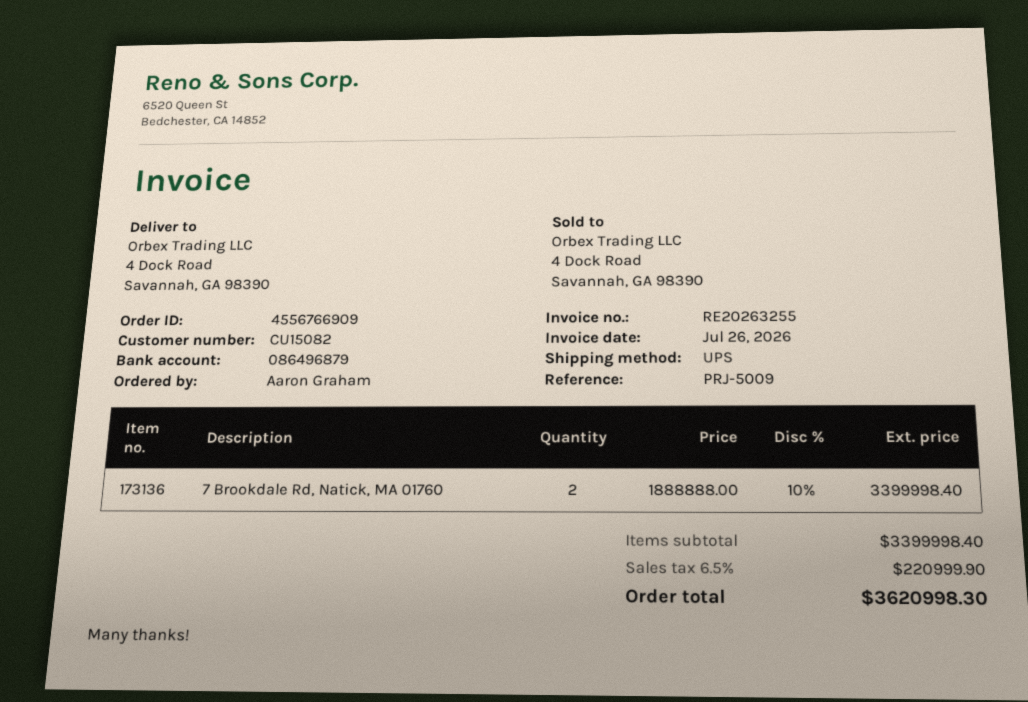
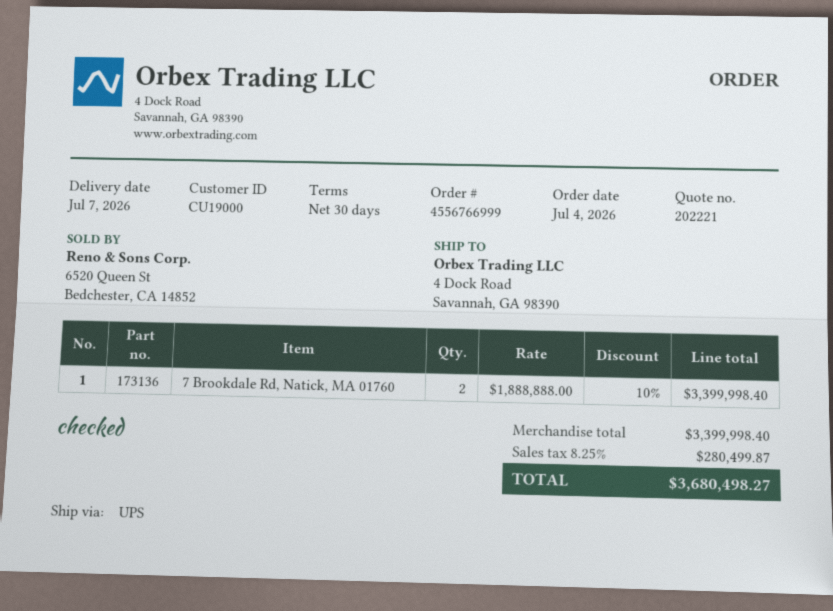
order number: 4556766909 -> 4556766999
customer number: CU15082 -> CU19000
tax: 6.5% = 220999.90 -> 8.25% = 280499.87
total: 3620998.30 -> 3680498.27

